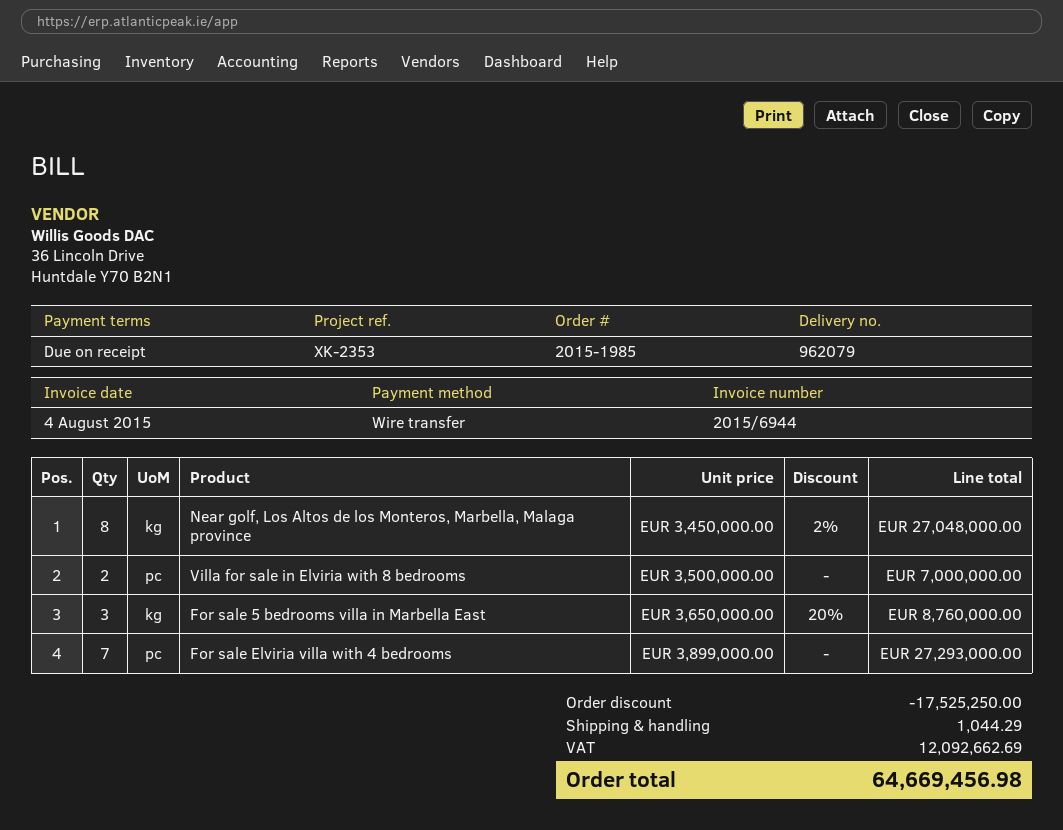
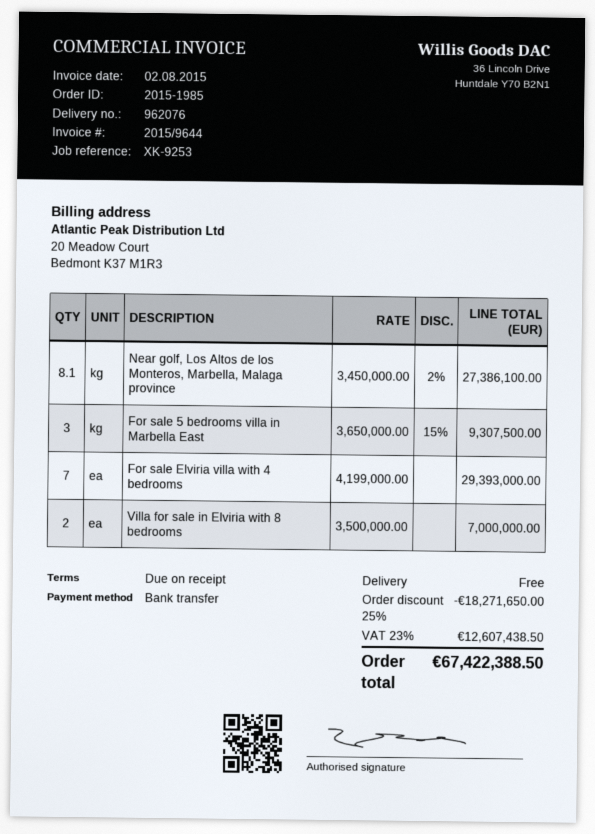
delivery note number: 962079 -> 962076
invoice number: 2015/6944 -> 2015/9644
invoice date: 2015-08-04 -> 2015-08-02
reference: XK-2353 -> XK-9253
Near golf, Los Altos de los Monteros, Marbella, Malaga province: 8 x 3450000.00 - 2% = 27048000.00 -> 8.1 x 3450000.00 - 2% = 27386100.00
For sale 5 bedrooms villa in Marbella East: 3 x 3650000.00 - 20% = 8760000.00 -> 3 x 3650000.00 - 15% = 9307500.00
For sale Elviria villa with 4 bedrooms: 7 x 3899000.00 = 27293000.00 -> 7 x 4199000.00 = 29393000.00
discount: 17525250.00 -> 18271650.00
shipping: 1044.29 -> 0.00
tax: 12092662.69 -> 12607438.50
total: 64669456.98 -> 67422388.50

